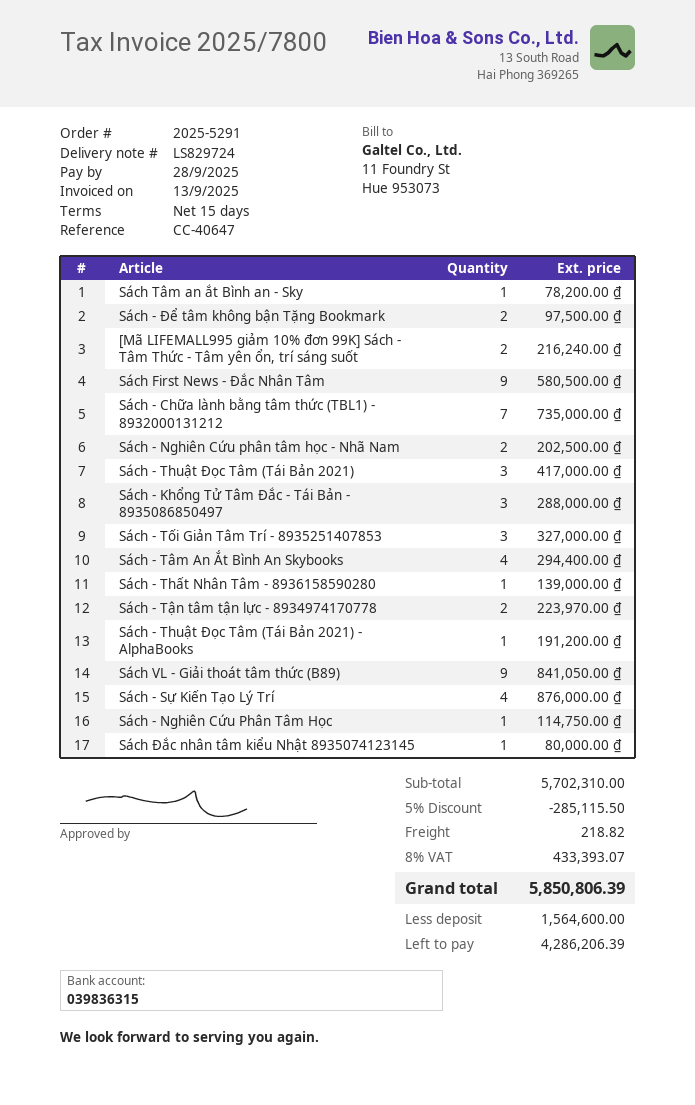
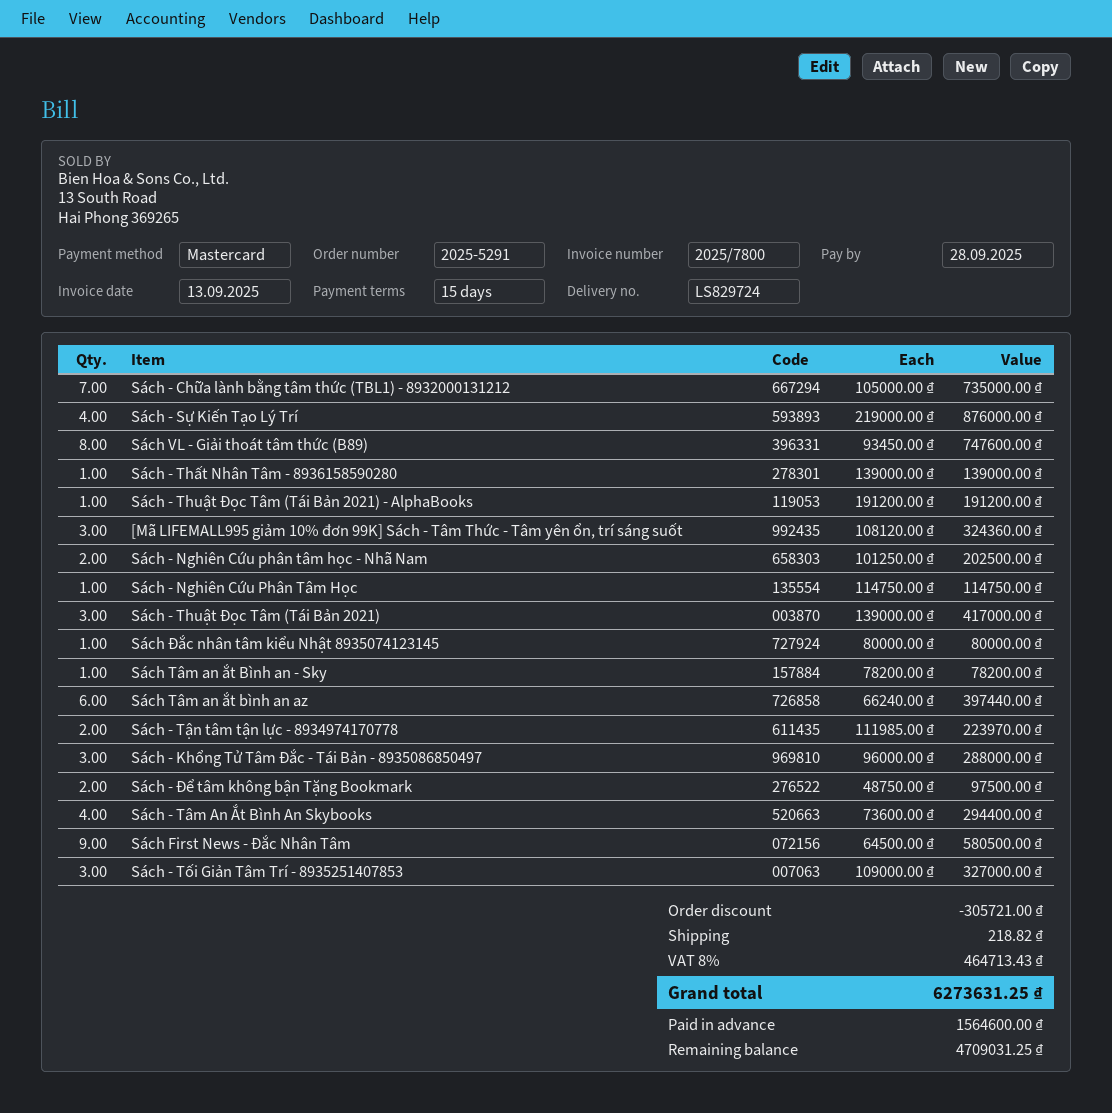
[Mã LIFEMALL995 giảm 10% đơn 99K] Sách - Tâm Thức - Tâm yên ổn, trí sáng suốt: 2 for 216240.00 -> 3 for 324360.00
Sách VL - Giải thoát tâm thức (B89): 9 for 841050.00 -> 8 for 747600.00
Sách Tâm an ắt bình an az: none -> 6 for 397440.00
discount: 285115.50 -> 305721.00
tax: 8% = 433393.07 -> 8% = 464713.43
total: 5850806.39 -> 6273631.25
balance: 4286206.39 -> 4709031.25

